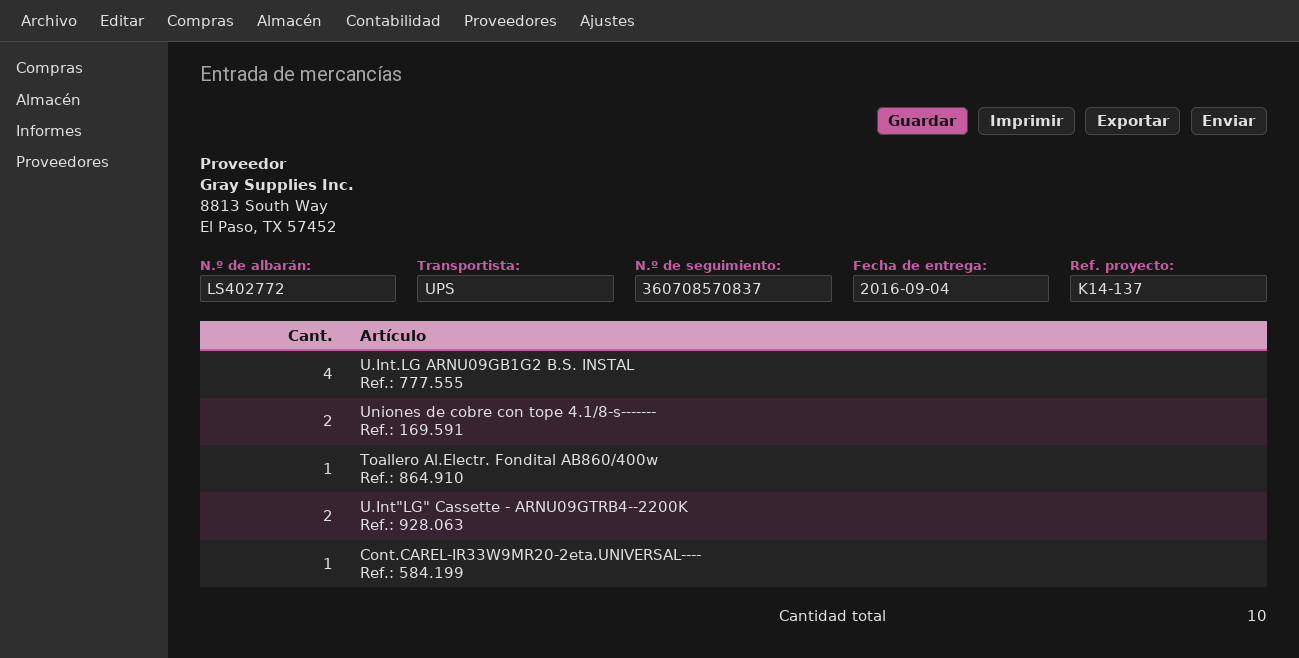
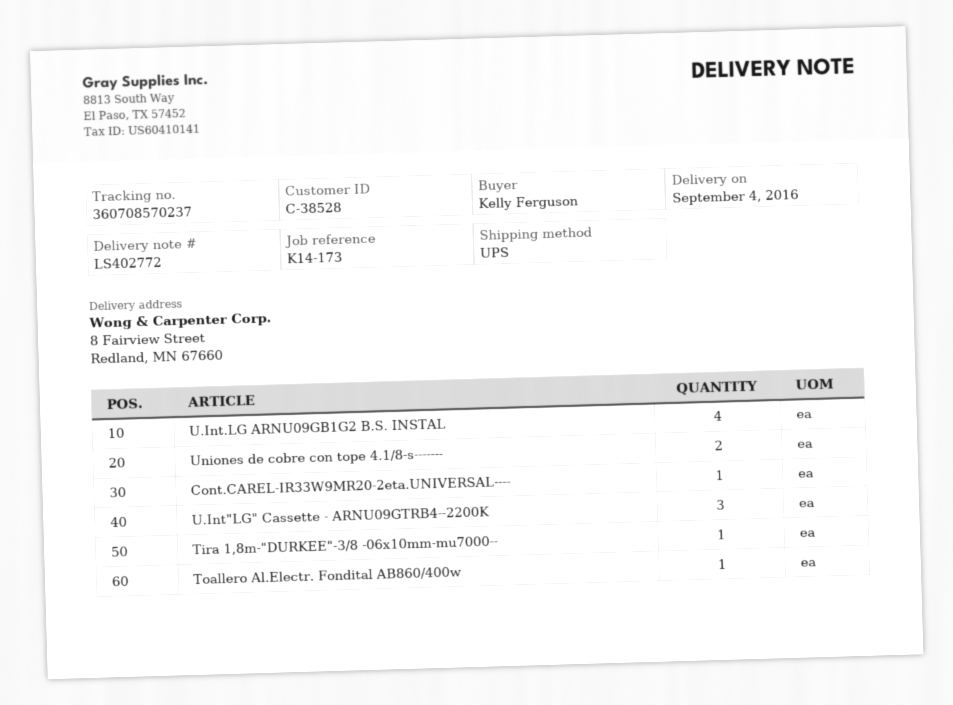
reference: K14-137 -> K14-173
tracking number: 360708570837 -> 360708570237
U.Int"LG" Cassette - ARNU09GTRB4--2200K: 2 -> 3
Tira 1,8m-"DURKEE"-3/8 -06x10mm-mu7000--: none -> 1

